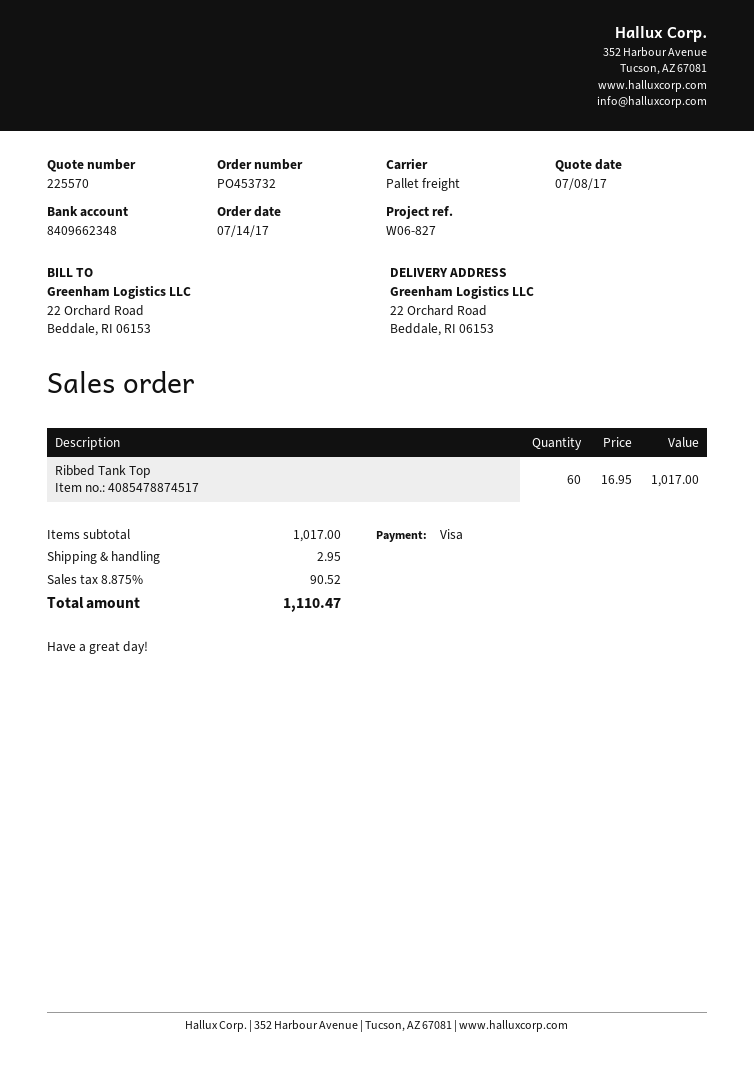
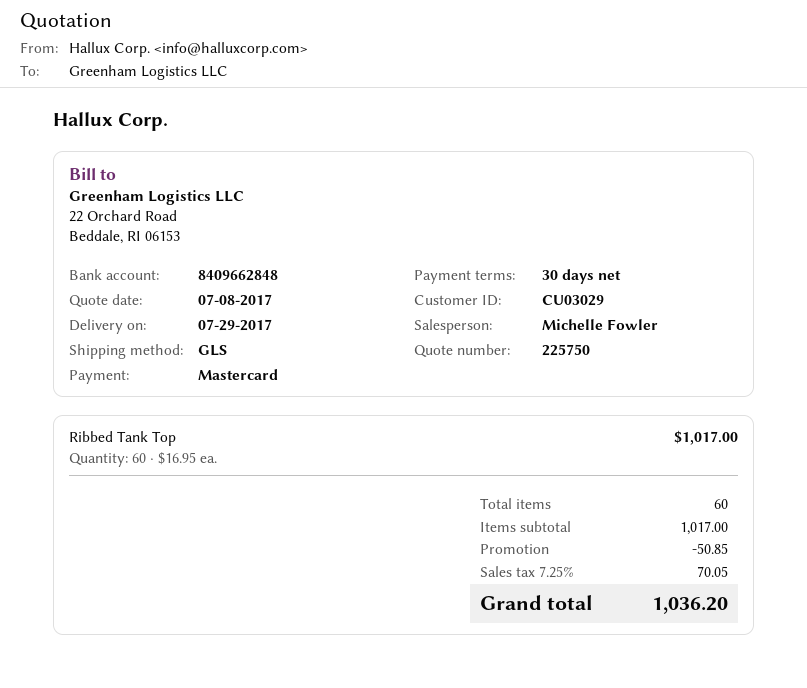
quote number: 225570 -> 225750
payment method: Visa -> Mastercard
bank account: 8409662348 -> 8409662848
shipping method: pallet freight -> GLS
discount: none -> 50.85
shipping: 2.95 -> none
tax: 8.875% = 90.52 -> 7.25% = 70.05
total: 1110.47 -> 1036.20

